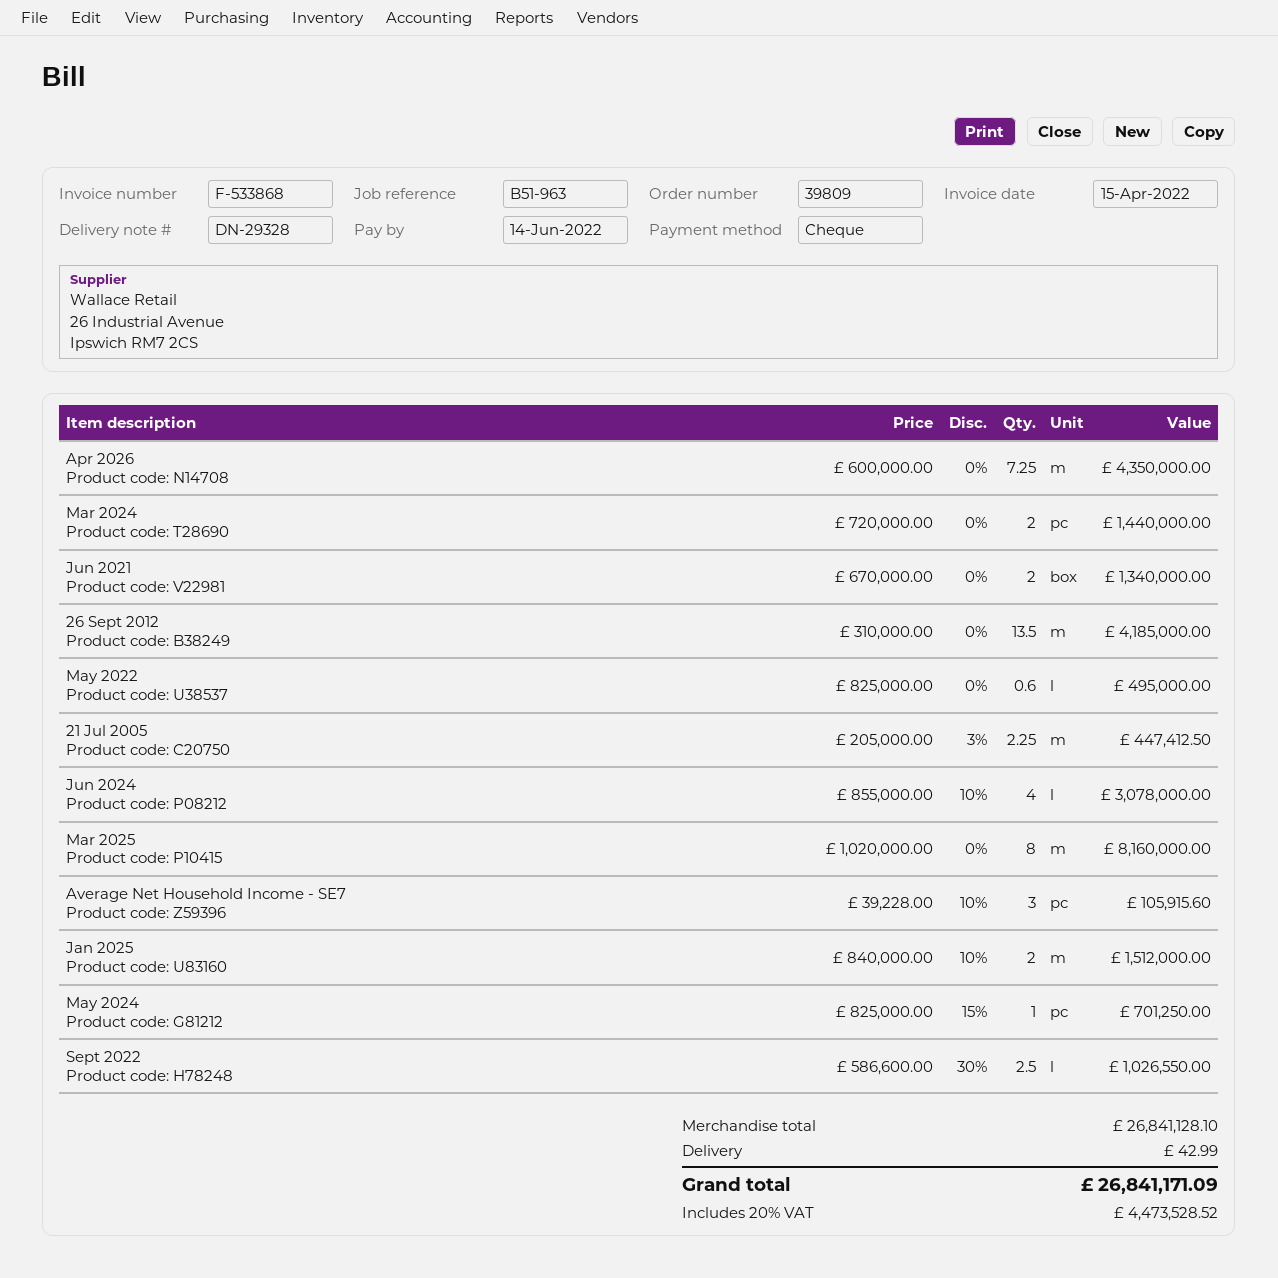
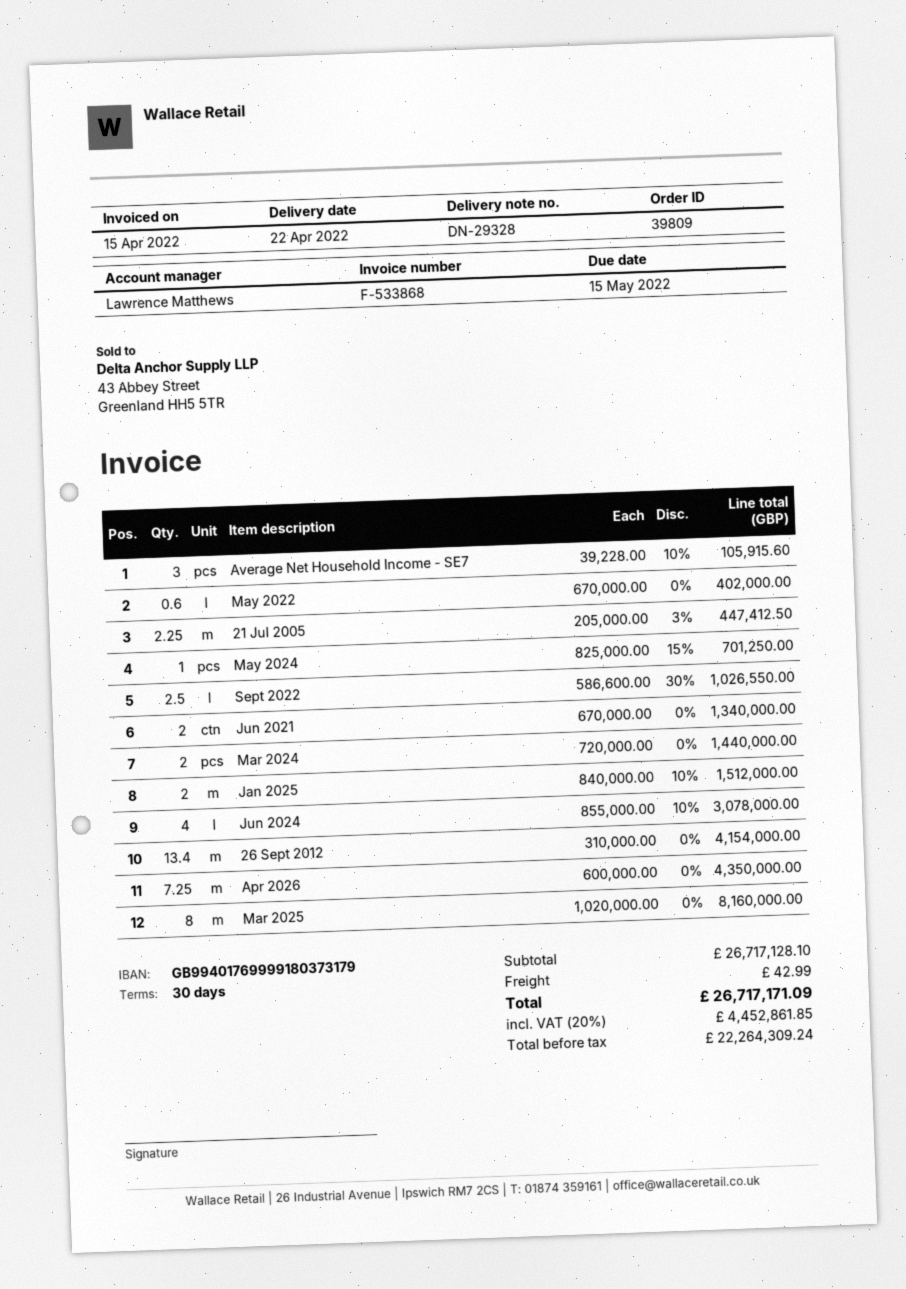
due date: 2022-06-14 -> 2022-05-15
26 Sept 2012: 13.5 x 310000.00 = 4185000.00 -> 13.4 x 310000.00 = 4154000.00
May 2022: 0.6 x 825000.00 = 495000.00 -> 0.6 x 670000.00 = 402000.00
subtotal: 26841128.10 -> 26717128.10
tax: 20% = 4473528.52 -> 20% = 4452861.85
total: 26841171.09 -> 26717171.09

